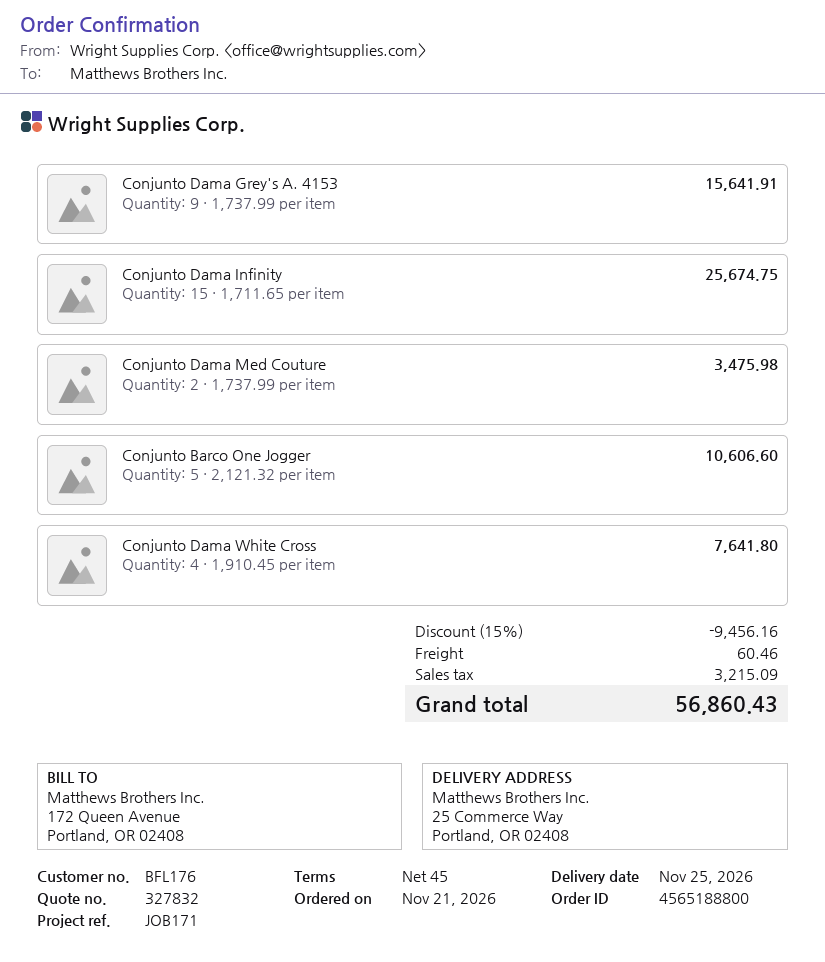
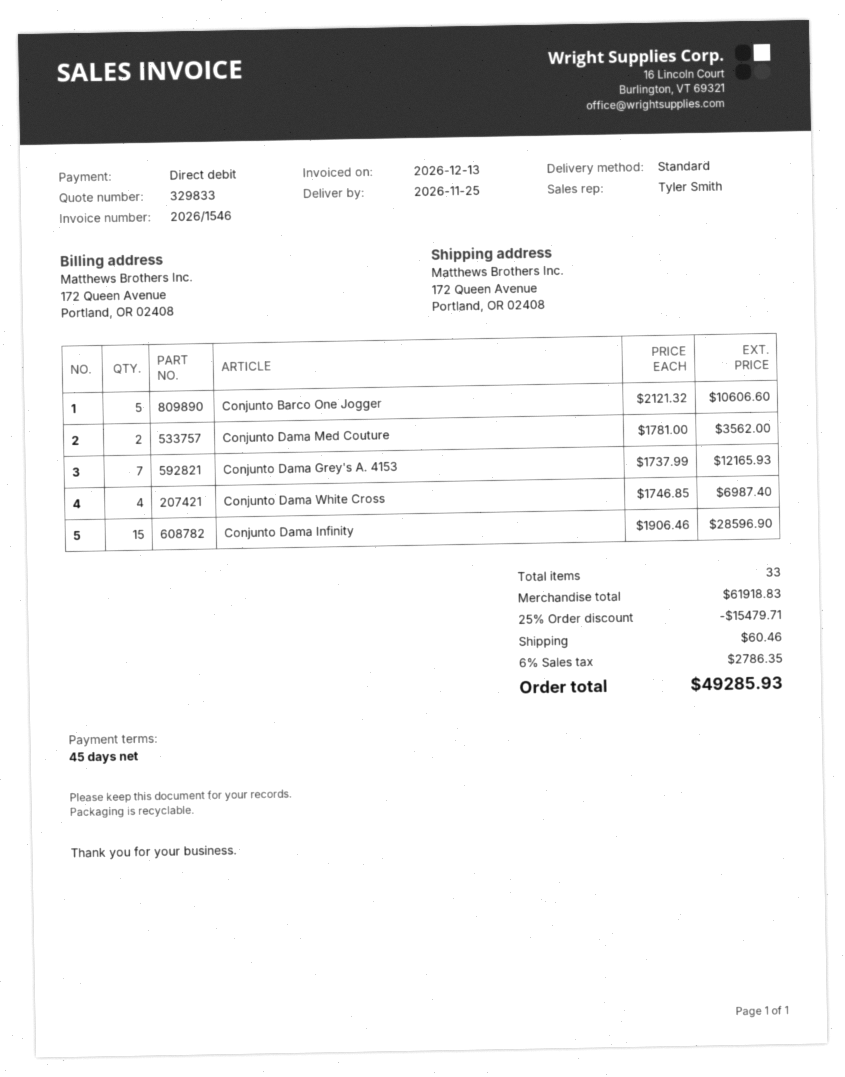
quote number: 327832 -> 329833
ship to: 25 Commerce Way, Portland, OR 02408 -> 172 Queen Avenue, Portland, OR 02408
Conjunto Dama Grey's A. 4153: 9 x 1737.99 = 15641.91 -> 7 x 1737.99 = 12165.93
Conjunto Dama Infinity: 15 x 1711.65 = 25674.75 -> 15 x 1906.46 = 28596.90
Conjunto Dama Med Couture: 2 x 1737.99 = 3475.98 -> 2 x 1781.00 = 3562.00
Conjunto Dama White Cross: 4 x 1910.45 = 7641.80 -> 4 x 1746.85 = 6987.40
discount: 15% = 9456.16 -> 25% = 15479.71
tax: 3215.09 -> 2786.35
total: 56860.43 -> 49285.93

